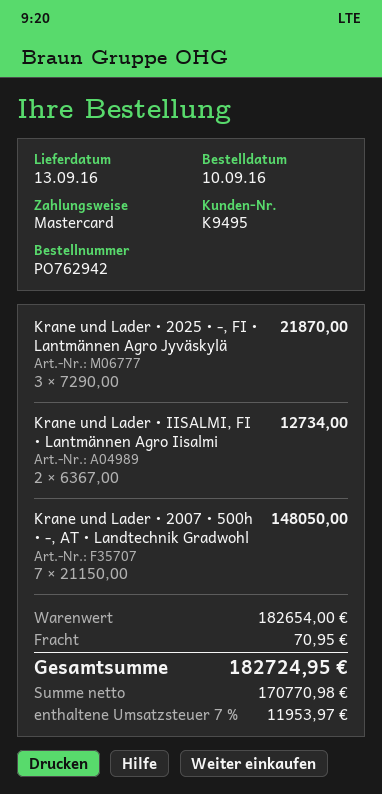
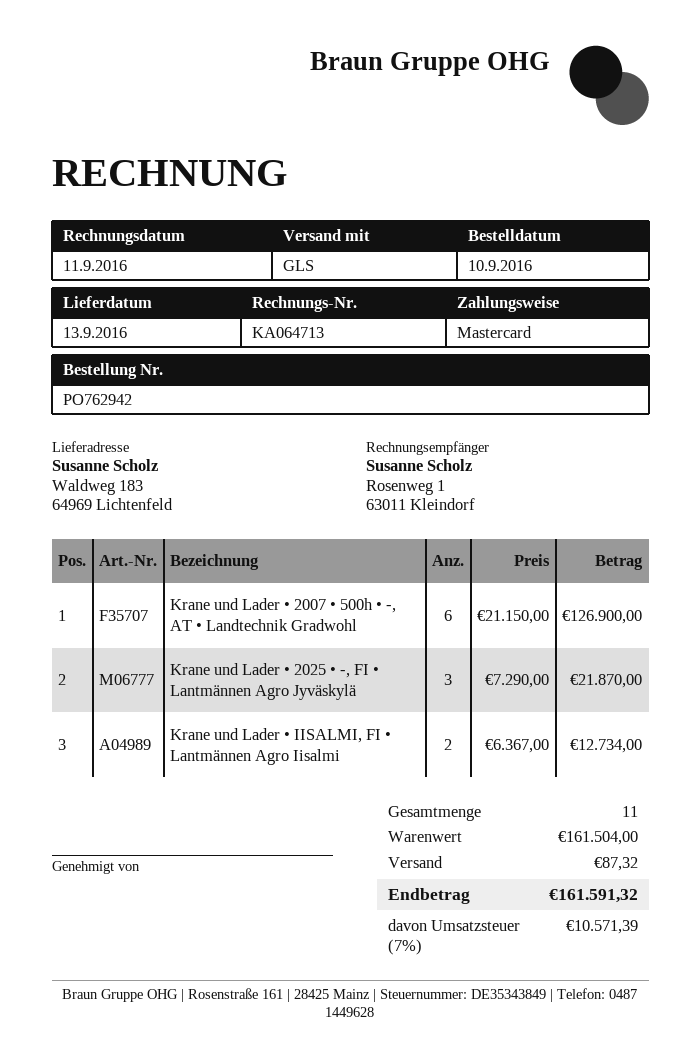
Krane und Lader • 2007 • 500h • -, AT • Landtechnik Gradwohl: 7 x 21150.00 = 148050.00 -> 6 x 21150.00 = 126900.00
subtotal: 182654.00 -> 161504.00
shipping: 70.95 -> 87.32
tax: 7% = 11953.97 -> 7% = 10571.39
total: 182724.95 -> 161591.32

